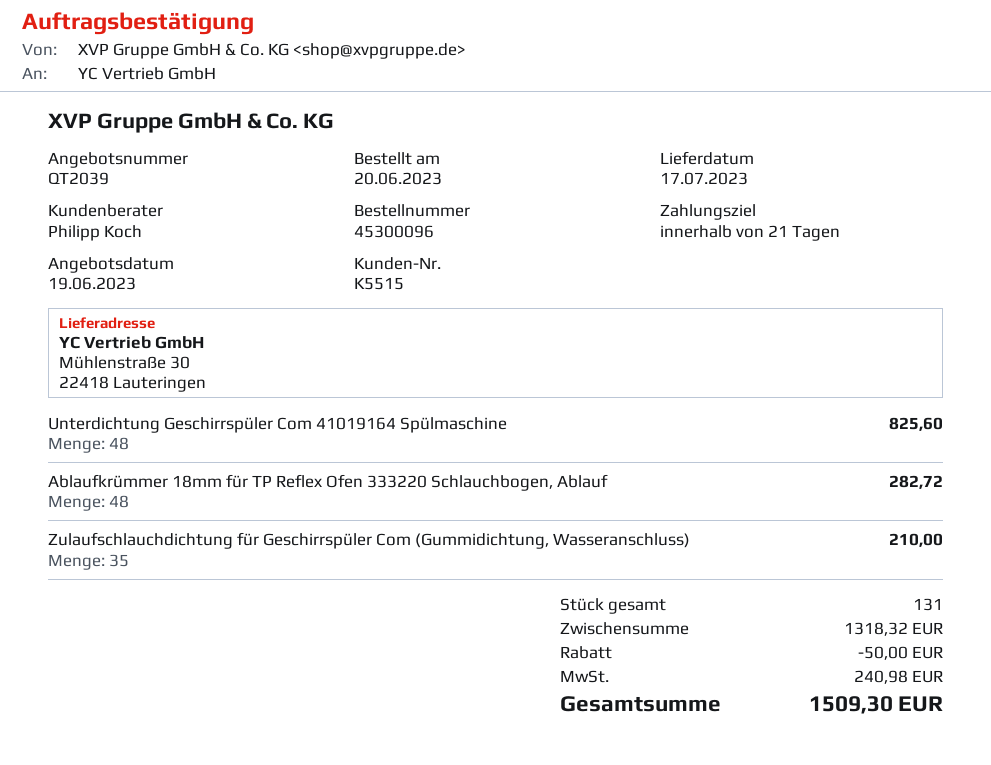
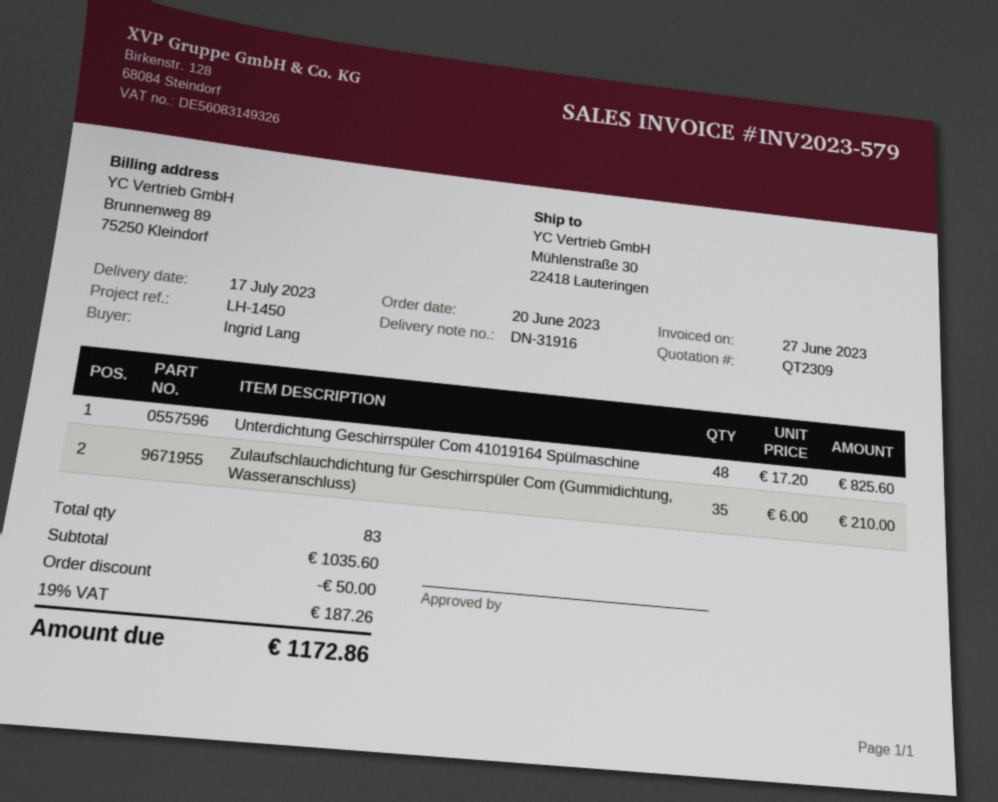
quote number: QT2039 -> QT2309
Ablaufkrümmer 18mm für TP Reflex Ofen 333220 Schlauchbogen, Ablauf: 48 for 282.72 -> none
total quantity: 131 -> 83
subtotal: 1318.32 -> 1035.60
tax: 240.98 -> 187.26
total: 1509.30 -> 1172.86

